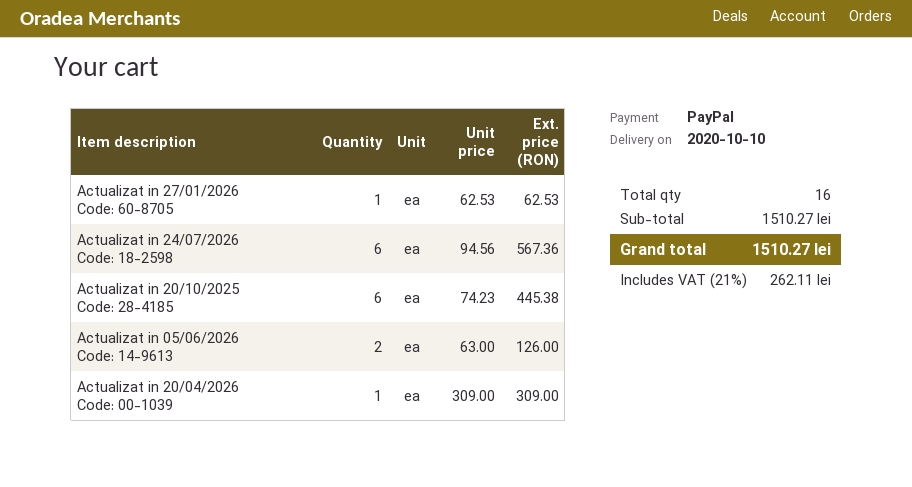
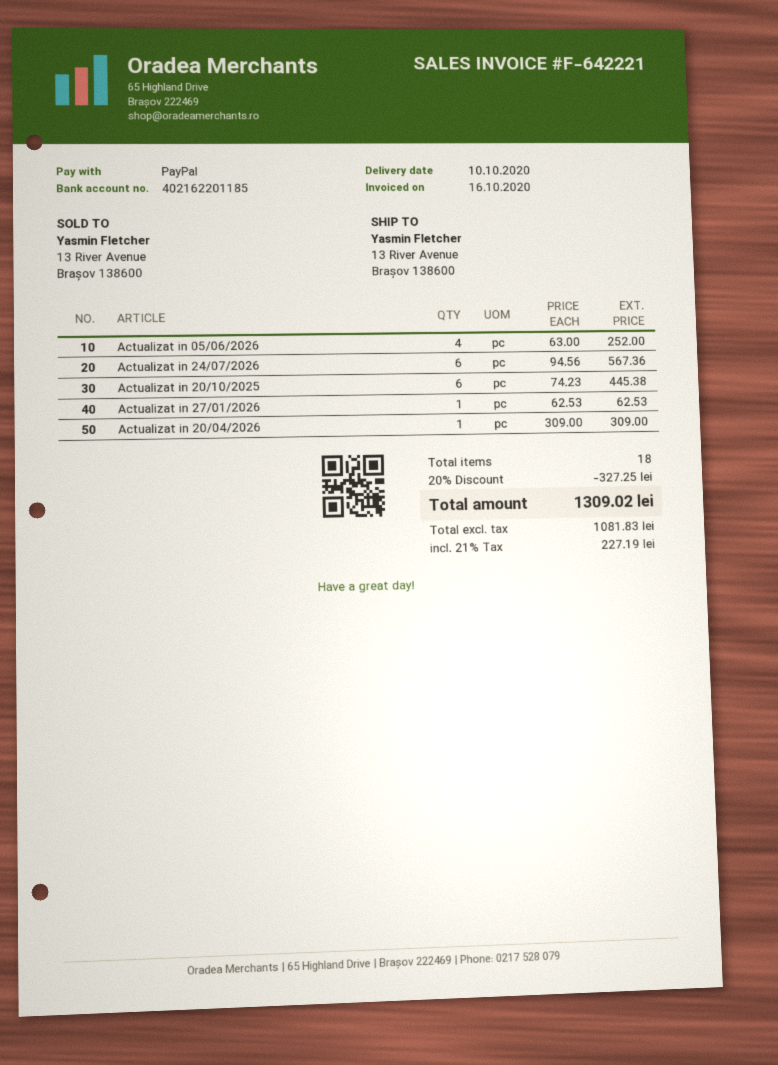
Actualizat in 05/06/2026: 2 x 63.00 = 126.00 -> 4 x 63.00 = 252.00
total quantity: 16 -> 18
discount: none -> 20% = 327.25
tax: 21% = 262.11 -> 21% = 227.19
total: 1510.27 -> 1309.02

